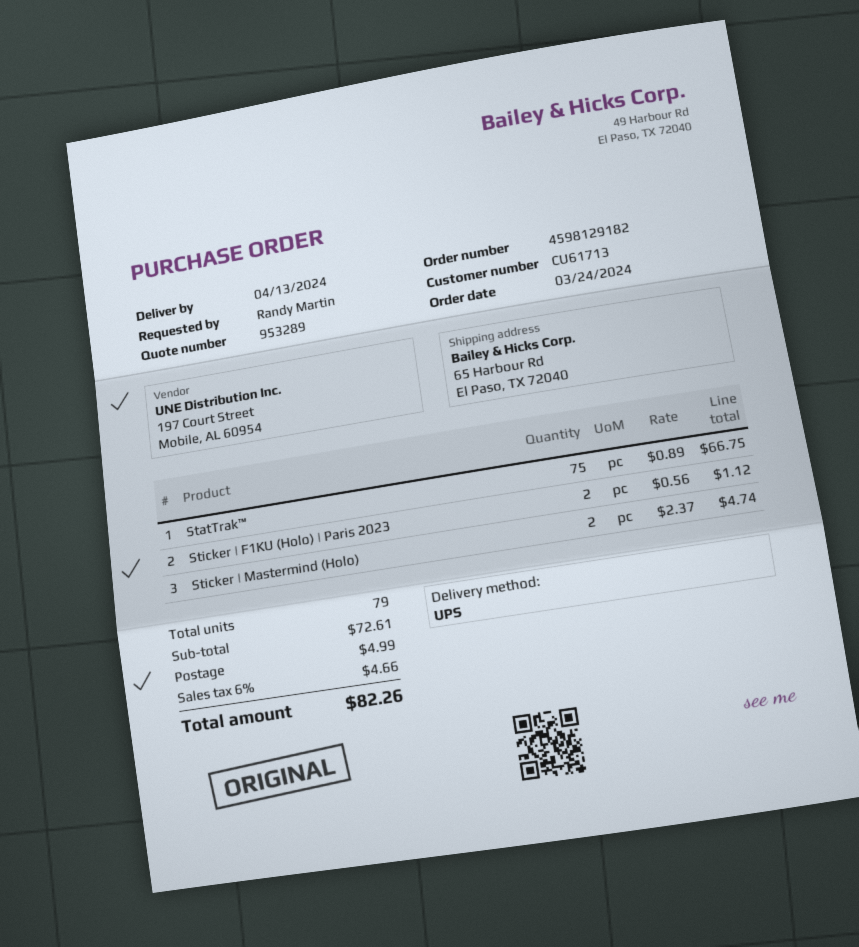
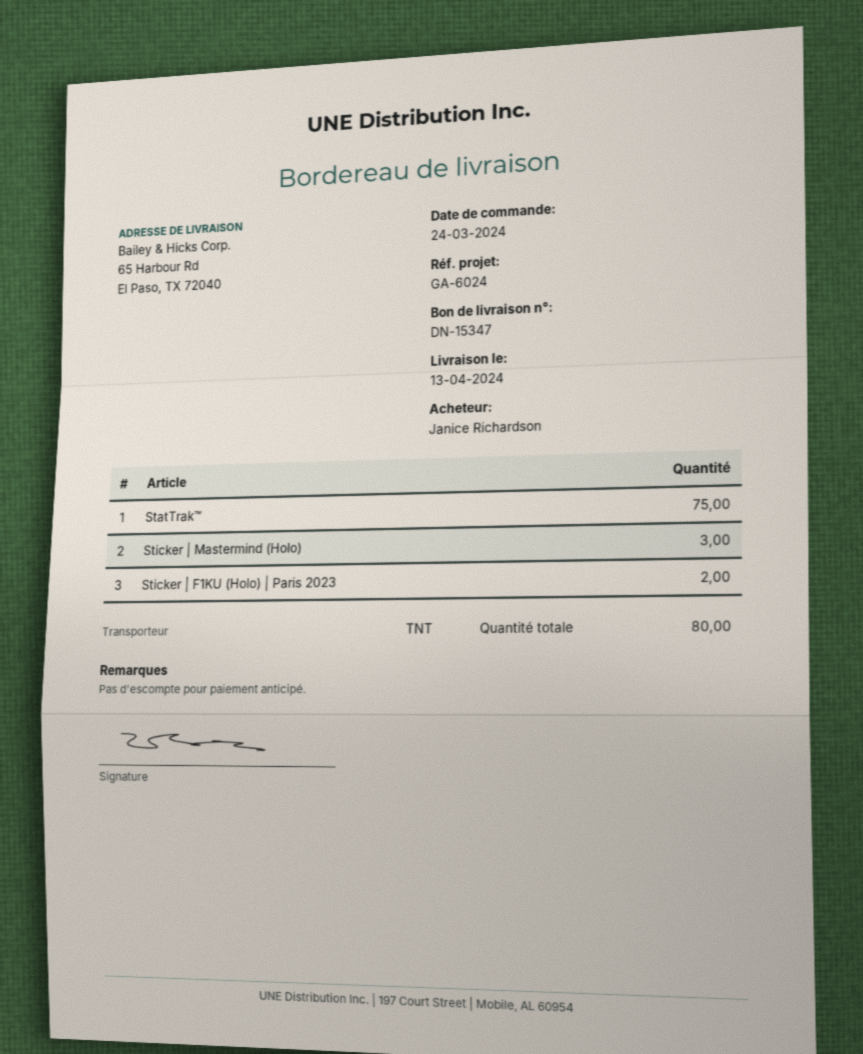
ordered by: Randy Martin -> Janice Richardson
shipping method: UPS -> TNT
Sticker | Mastermind (Holo): 2 -> 3
total quantity: 79 -> 80

